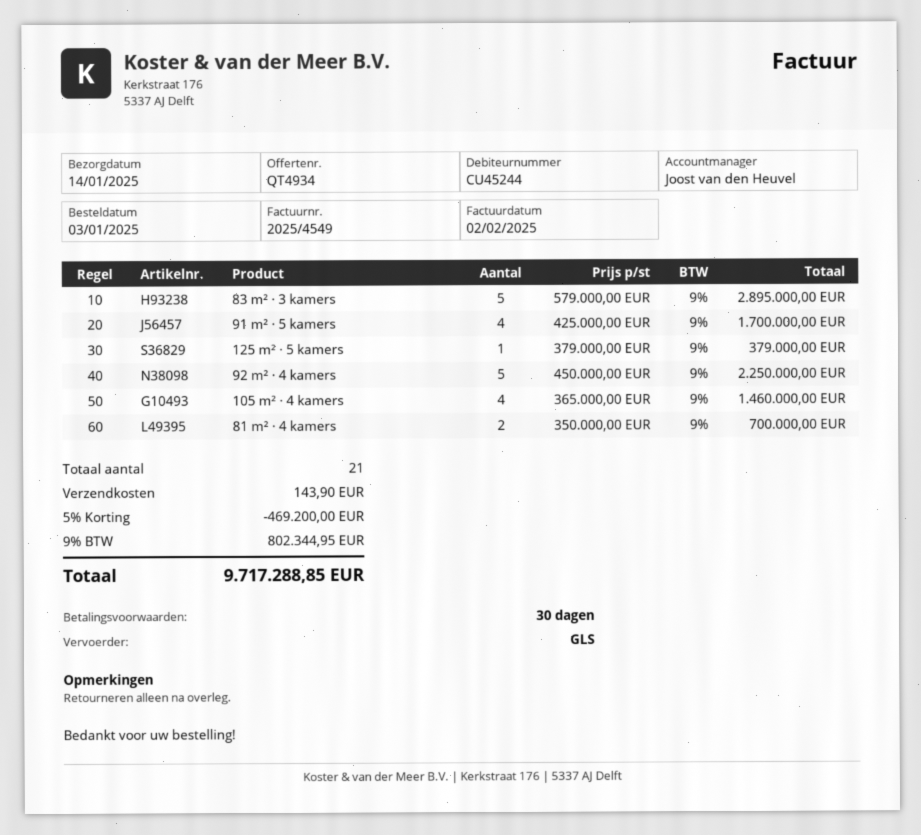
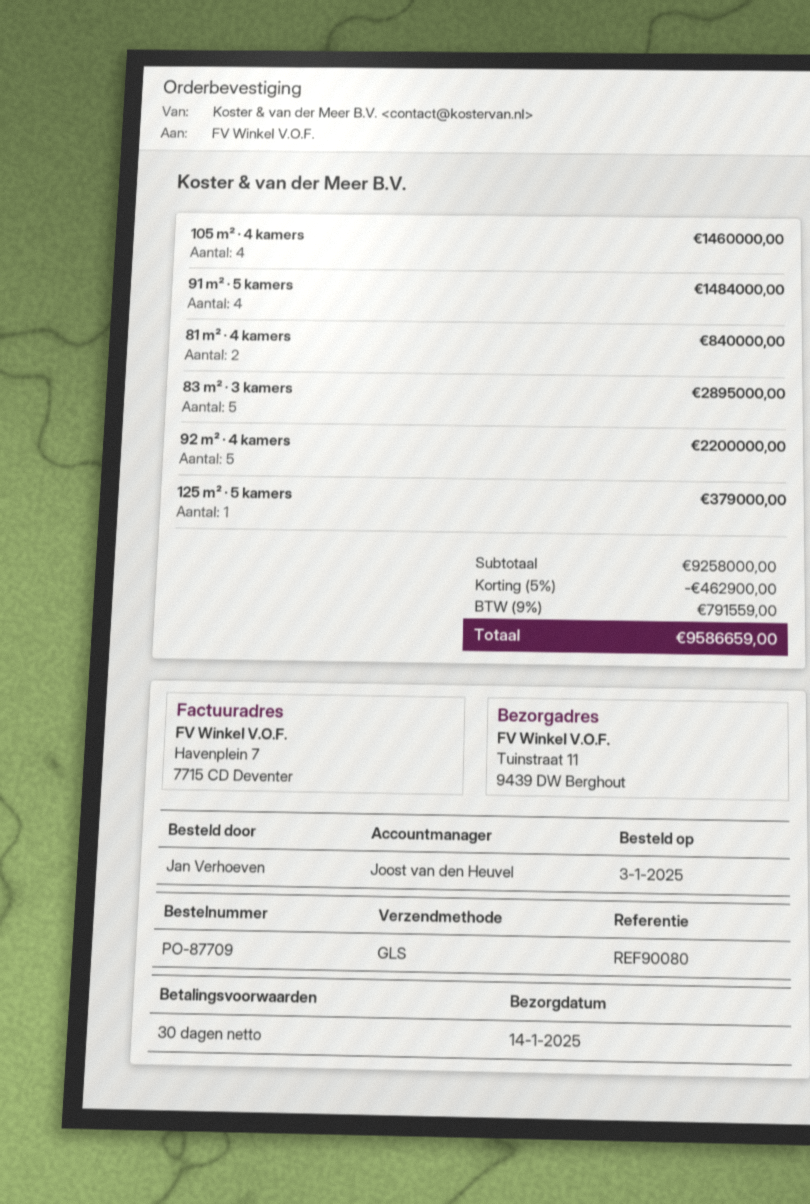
91 m² · 5 kamers: 4 for 1700000.00 -> 4 for 1484000.00
92 m² · 4 kamers: 5 for 2250000.00 -> 5 for 2200000.00
81 m² · 4 kamers: 2 for 700000.00 -> 2 for 840000.00
discount: 5% = 469200.00 -> 5% = 462900.00
shipping: 143.90 -> none
tax: 9% = 802344.95 -> 9% = 791559.00
total: 9717288.85 -> 9586659.00

